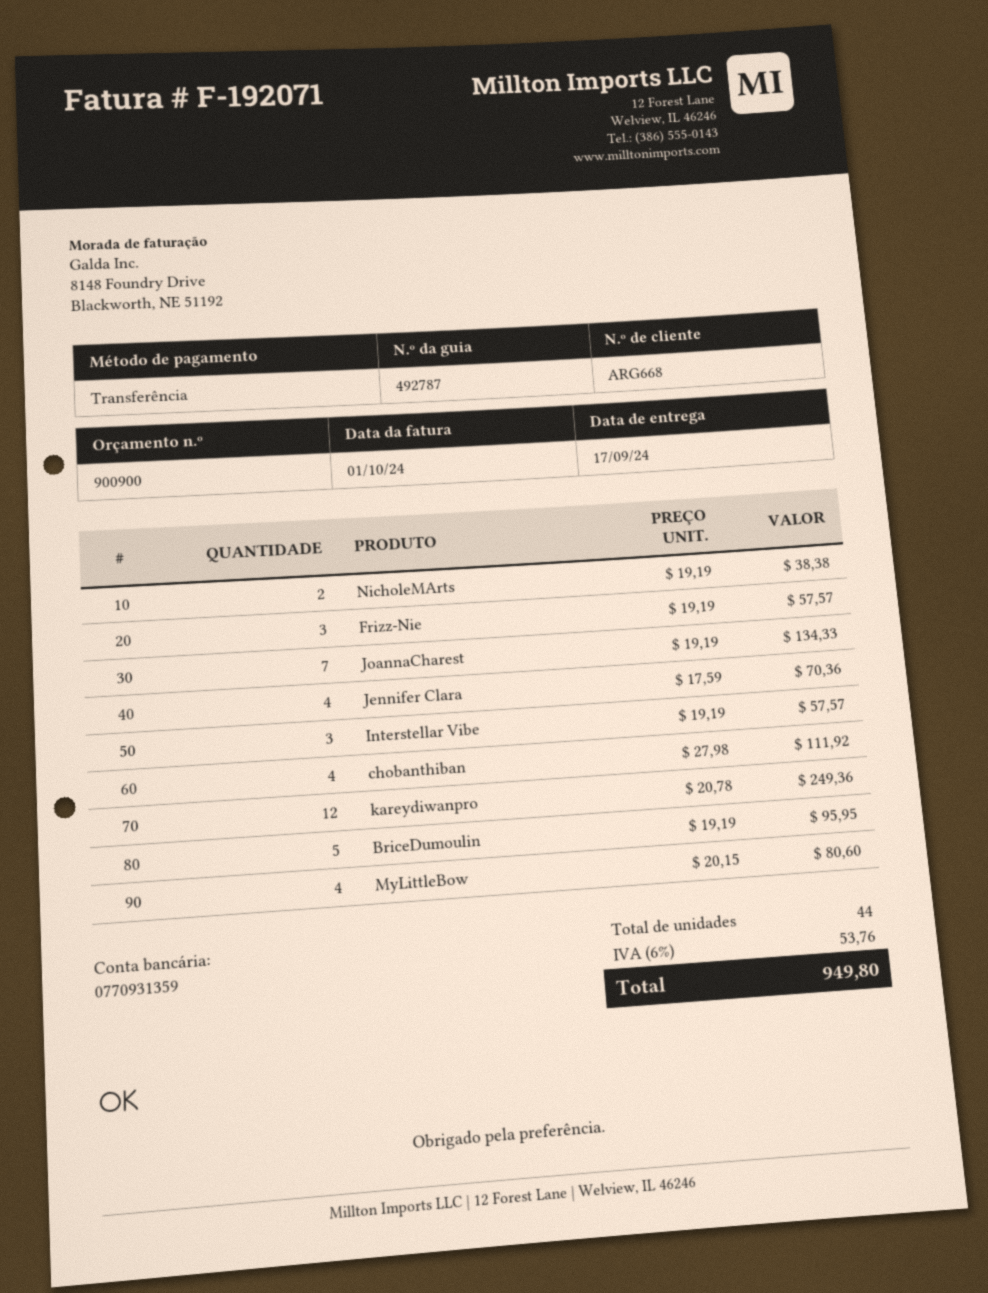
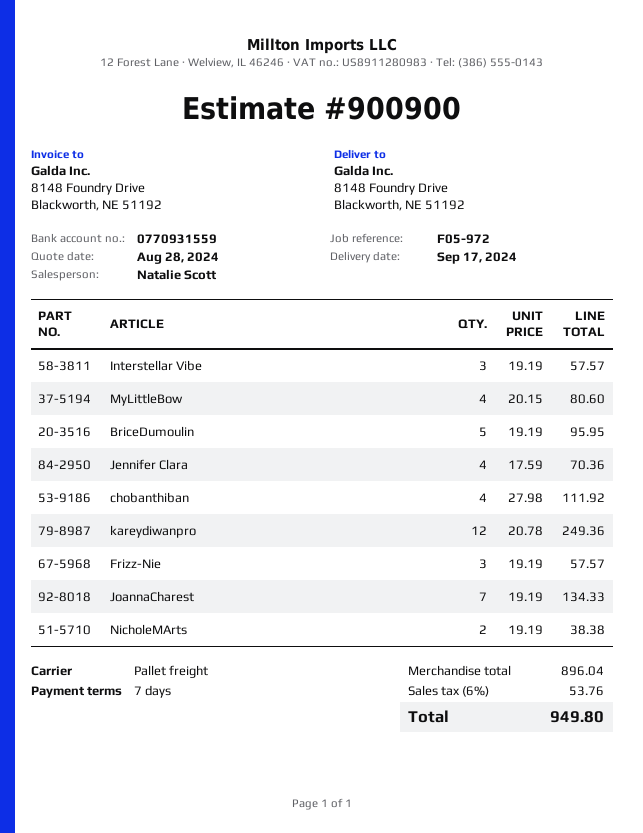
bank account: 0770931359 -> 0770931559

